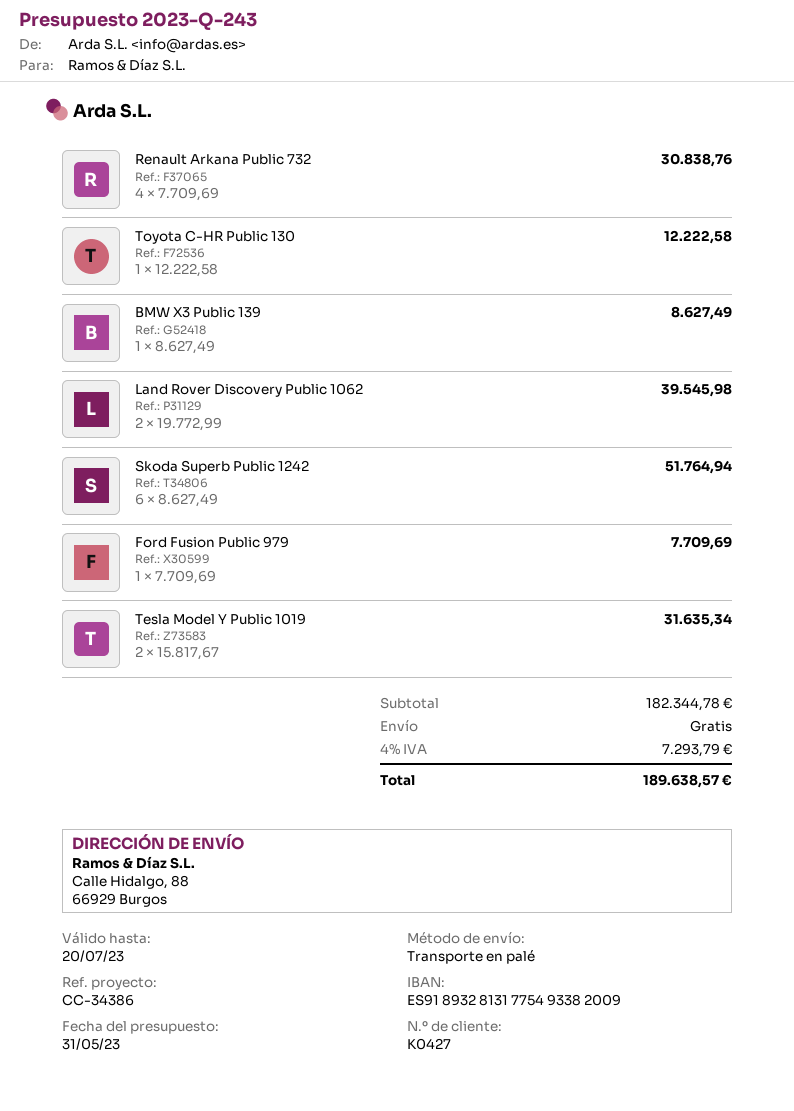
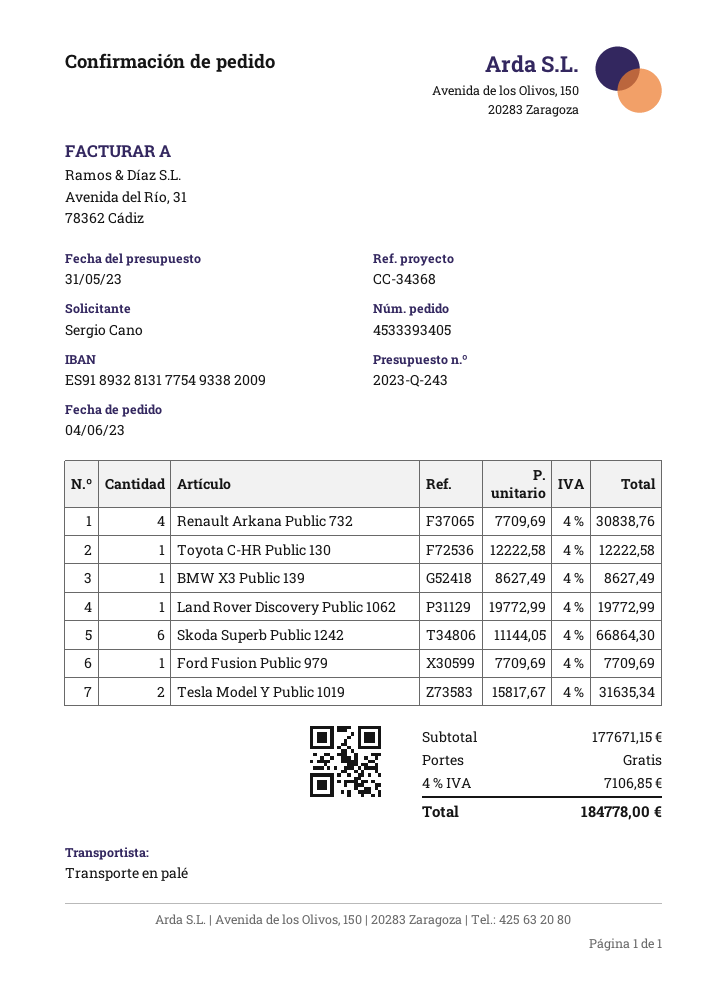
reference: CC-34386 -> CC-34368
Land Rover Discovery Public 1062: 2 x 19772.99 = 39545.98 -> 1 x 19772.99 = 19772.99
Skoda Superb Public 1242: 6 x 8627.49 = 51764.94 -> 6 x 11144.05 = 66864.30
subtotal: 182344.78 -> 177671.15
tax: 4% = 7293.79 -> 4% = 7106.85
total: 189638.57 -> 184778.00

